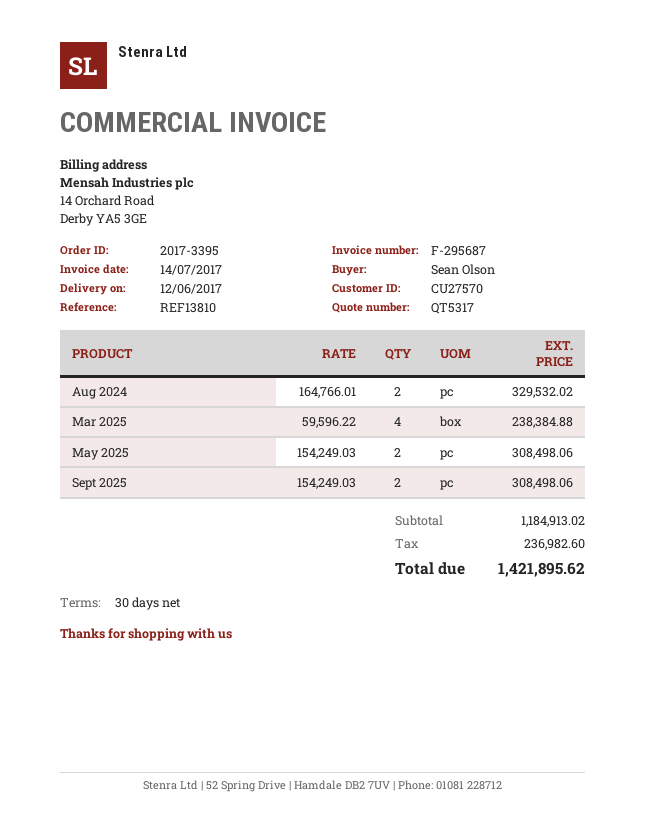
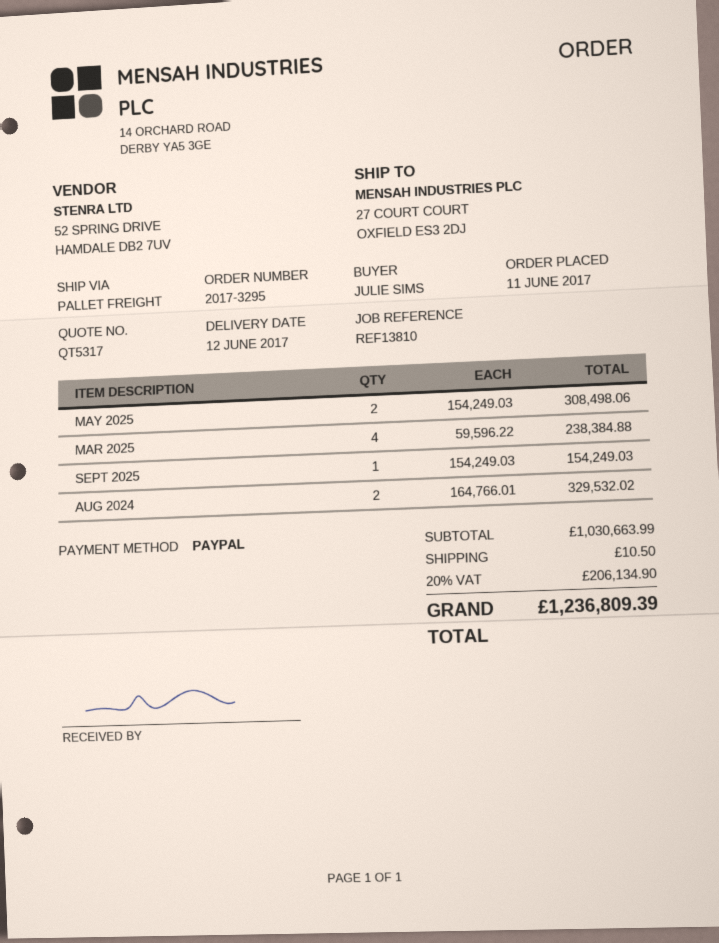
order number: 2017-3395 -> 2017-3295
ordered by: Sean Olson -> JULIE SIMS
Sept 2025: 2 x 154249.03 = 308498.06 -> 1 x 154249.03 = 154249.03
subtotal: 1184913.02 -> 1030663.99
shipping: none -> 10.50
tax: 236982.60 -> 206134.90
total: 1421895.62 -> 1236809.39

